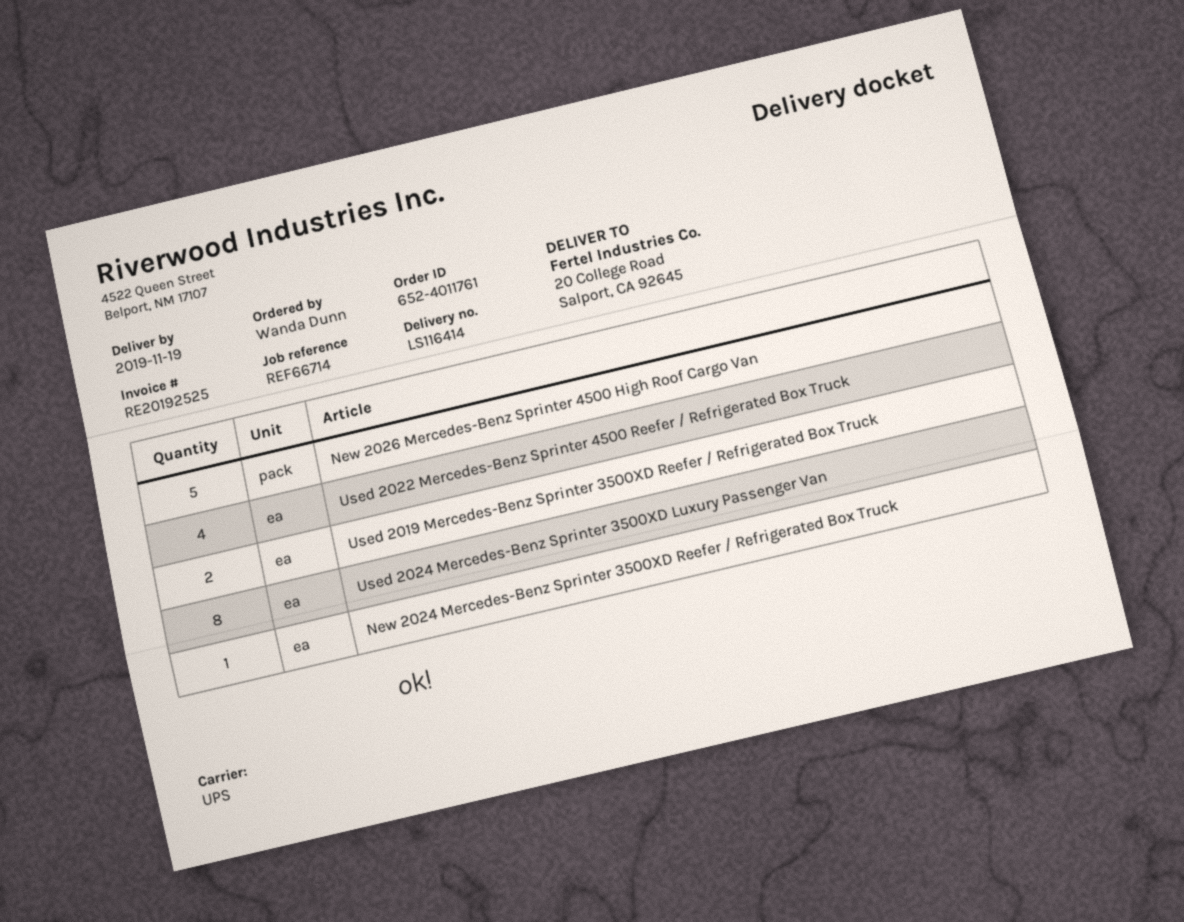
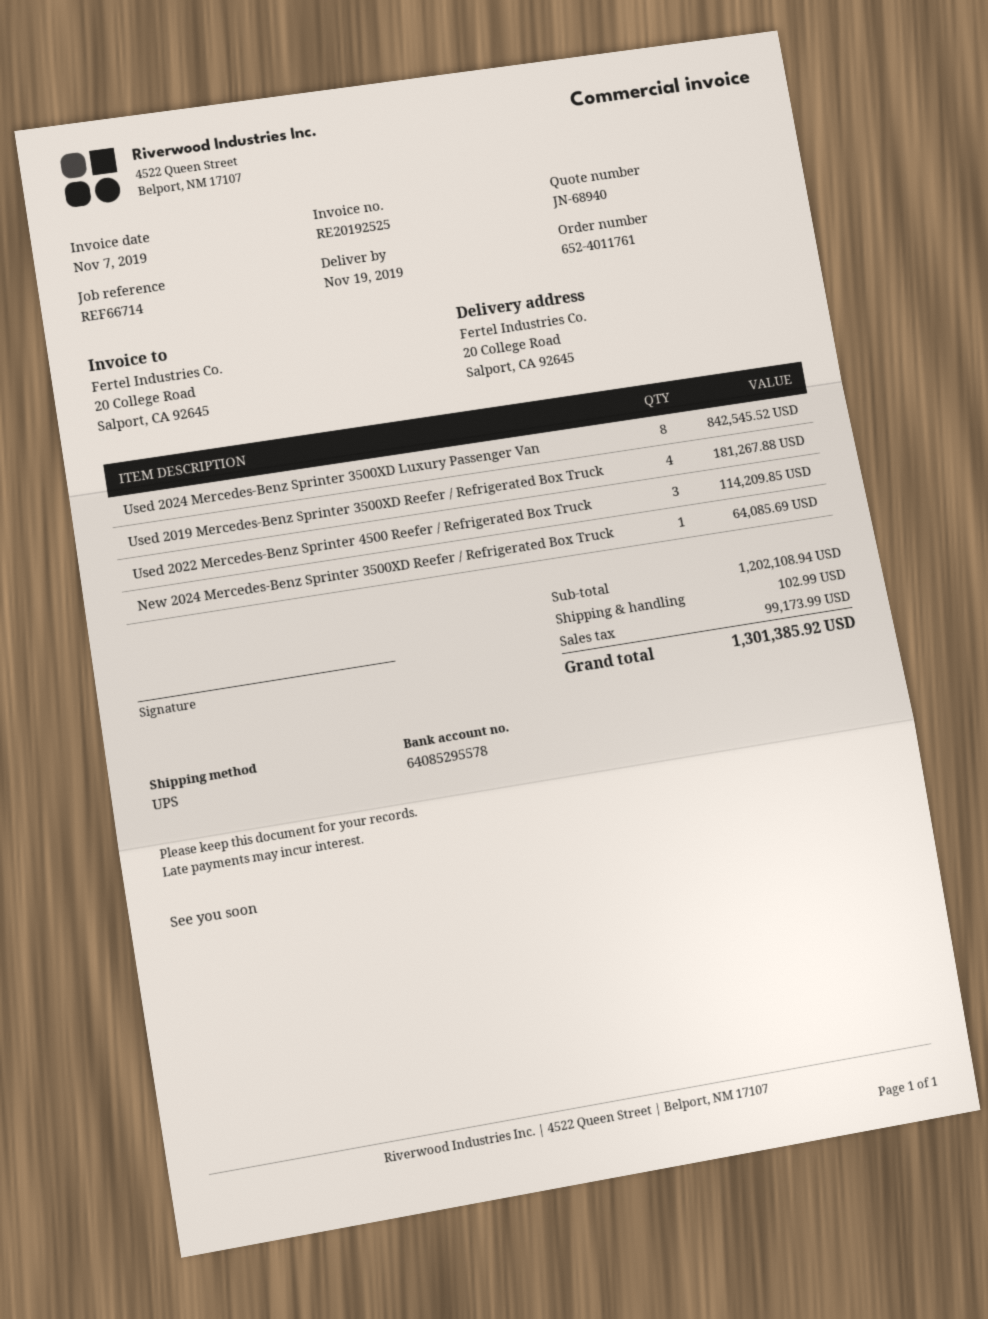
New 2026 Mercedes-Benz Sprinter 4500 High Roof Cargo Van: 5 -> none
Used 2022 Mercedes-Benz Sprinter 4500 Reefer / Refrigerated Box Truck: 4 -> 3
Used 2019 Mercedes-Benz Sprinter 3500XD Reefer / Refrigerated Box Truck: 2 -> 4

